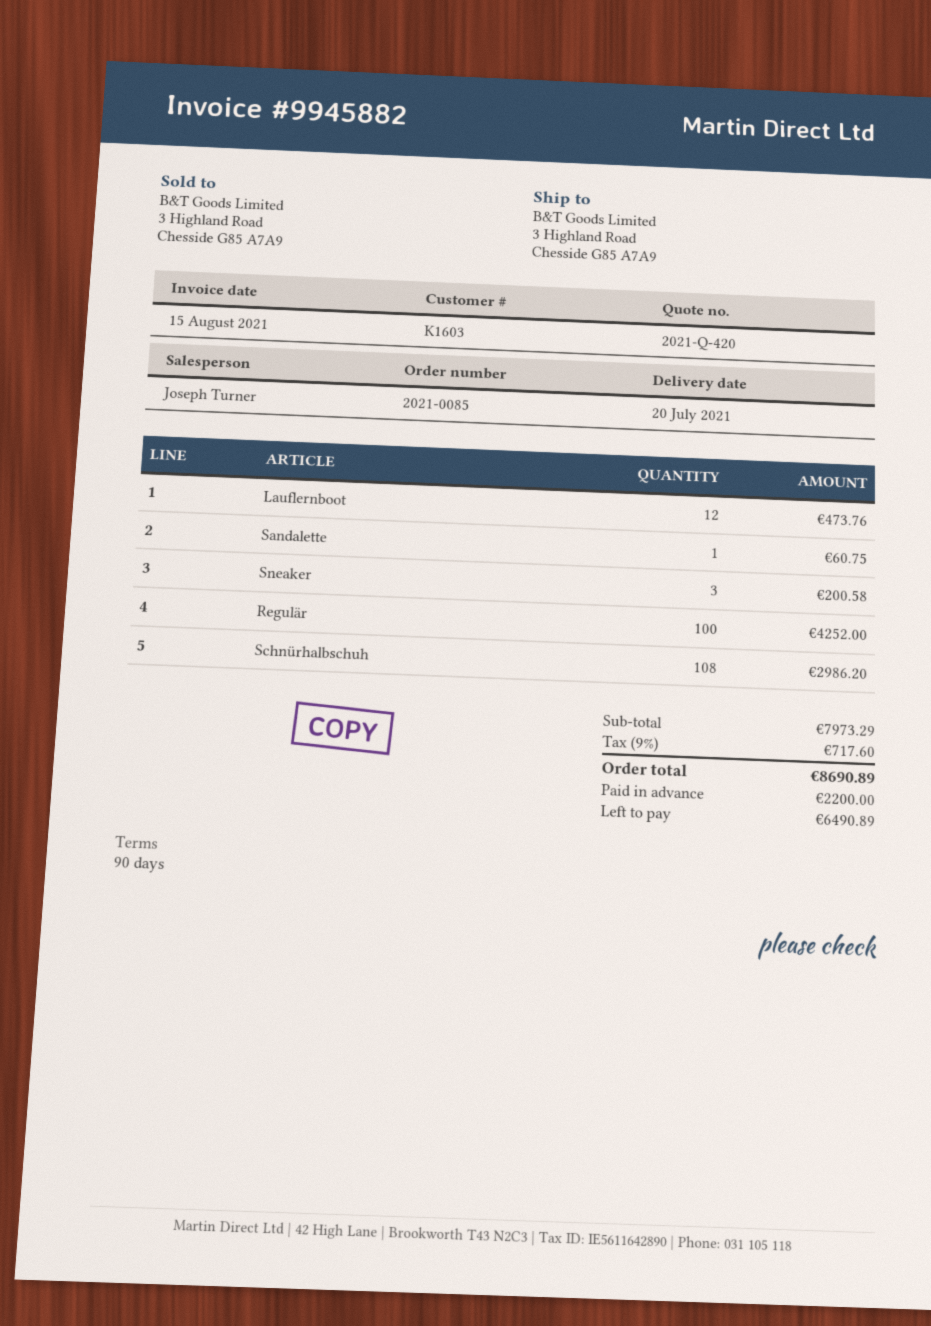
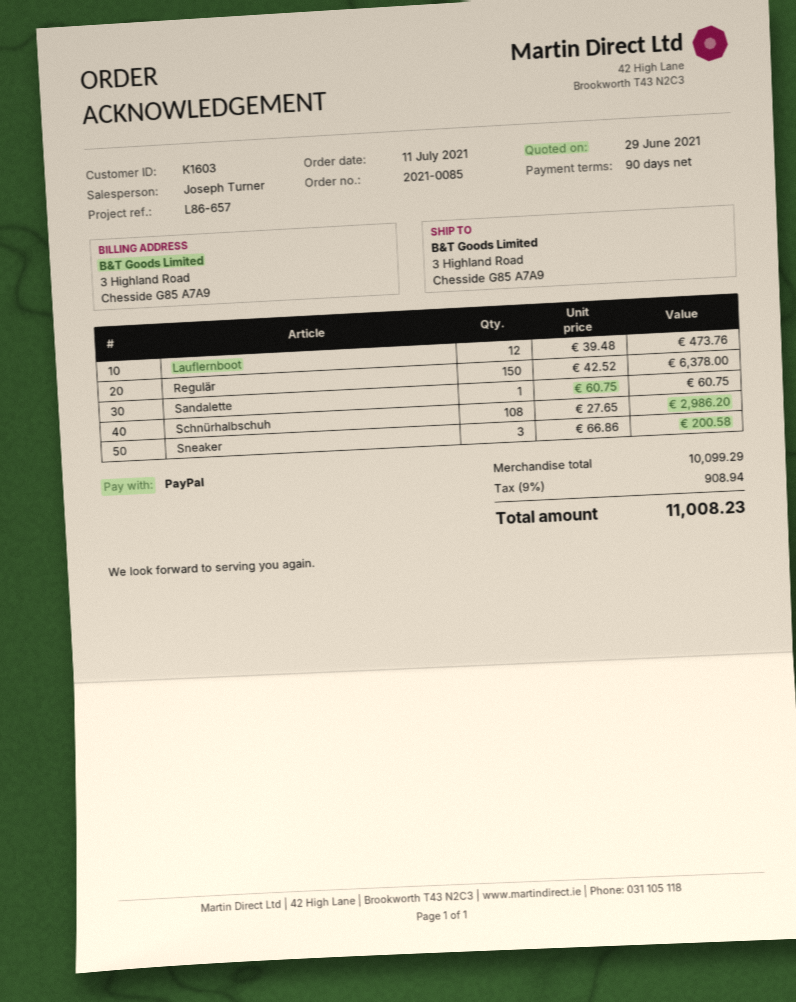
Regulär: 100 for 4252.00 -> 150 for 6378.00
subtotal: 7973.29 -> 10099.29
tax: 9% = 717.60 -> 9% = 908.94
total: 8690.89 -> 11008.23

